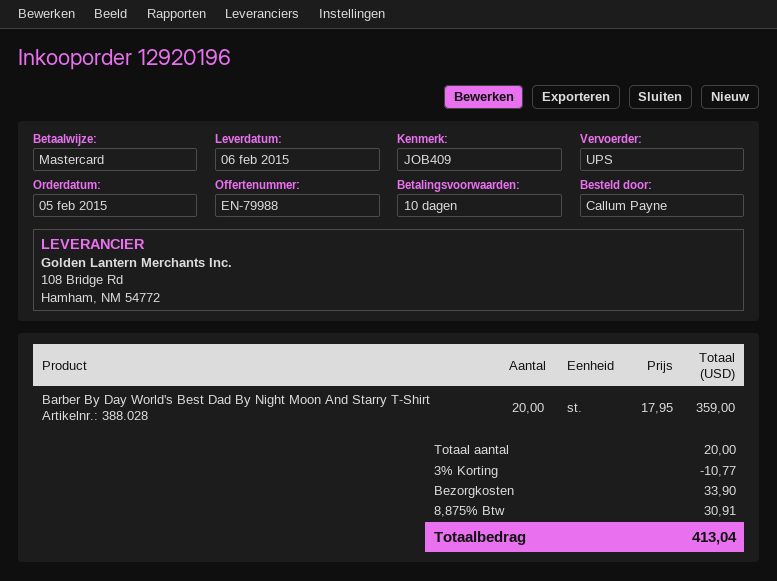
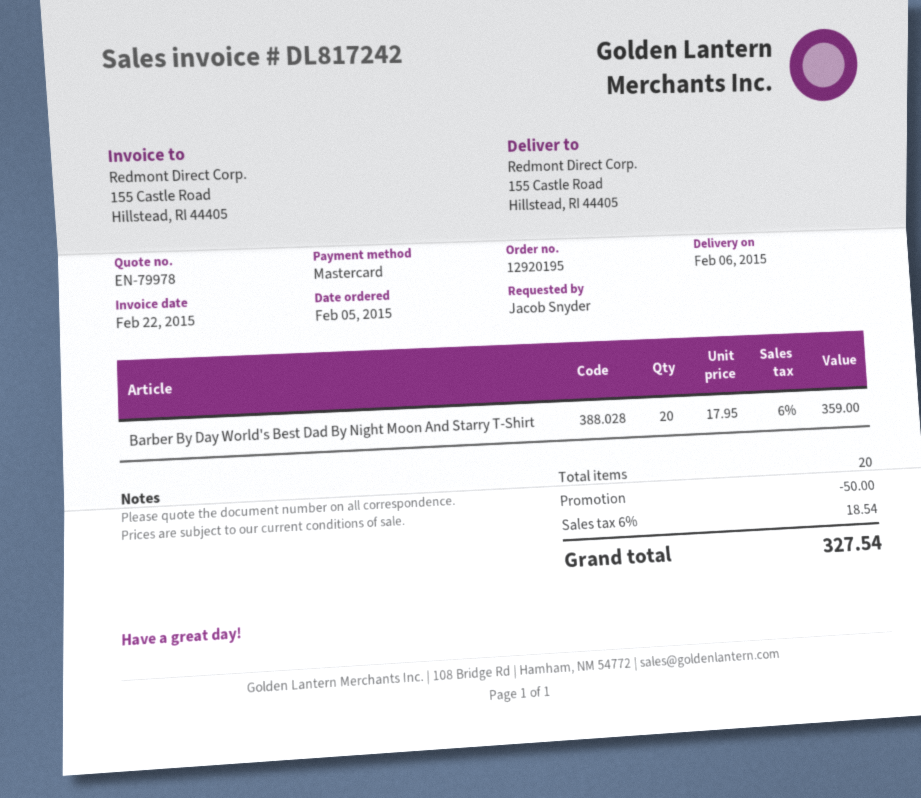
quote number: EN-79988 -> EN-79978
order number: 12920196 -> 12920195
ordered by: Callum Payne -> Jacob Snyder
discount: 10.77 -> 50.00
shipping: 33.90 -> none
tax: 8.875% = 30.91 -> 6% = 18.54
total: 413.04 -> 327.54

